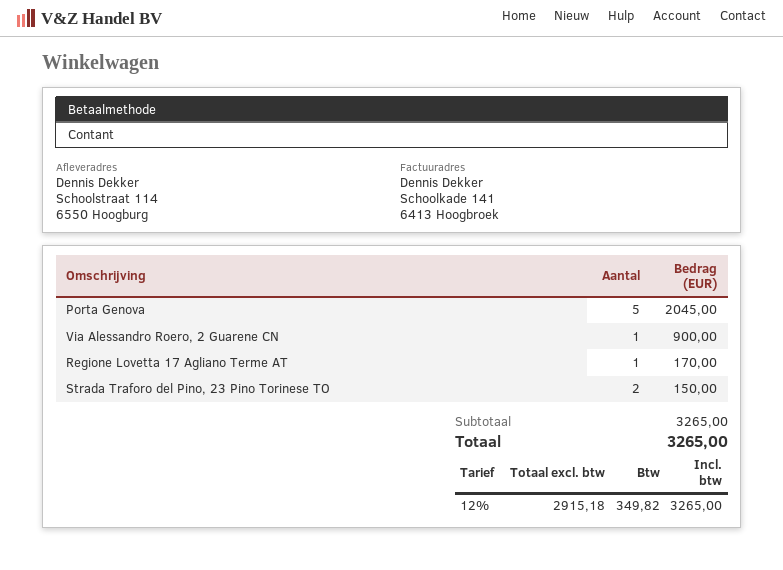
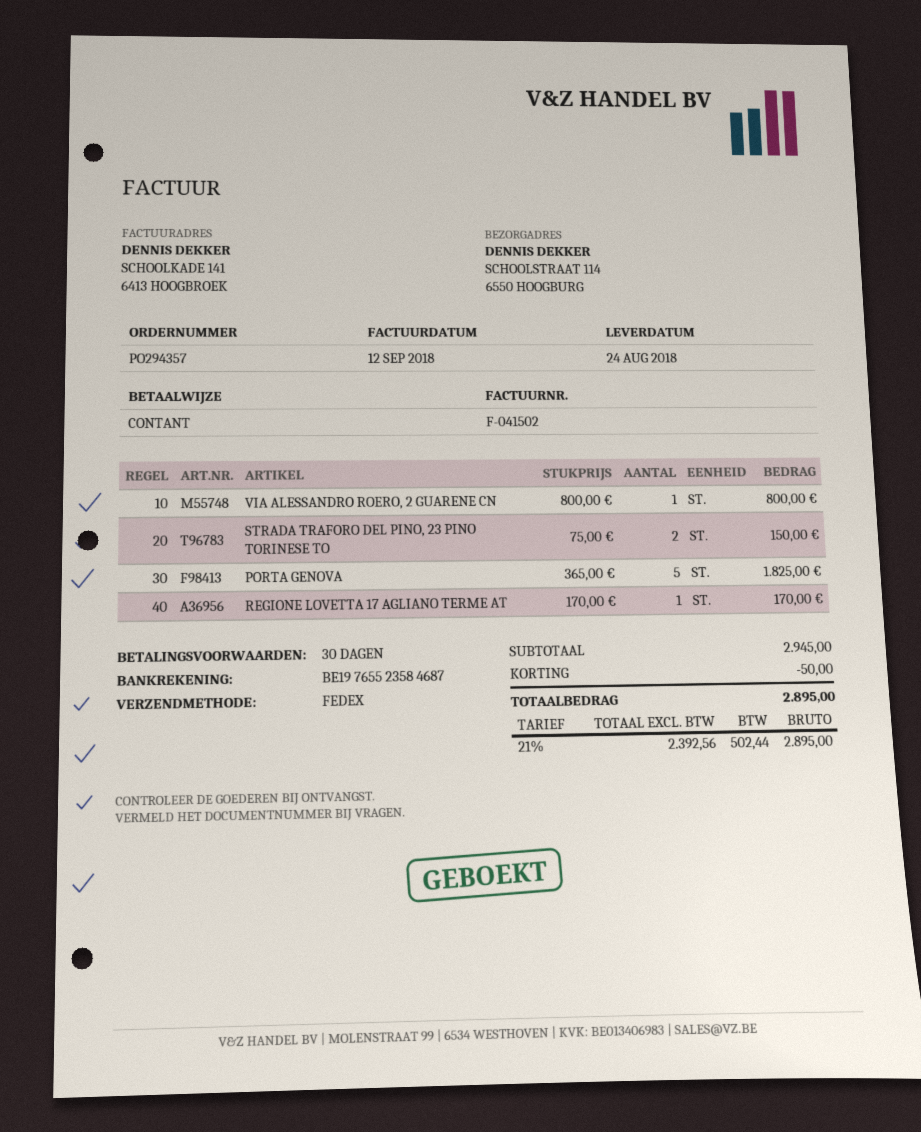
Porta Genova: 5 for 2045.00 -> 5 for 1825.00
Via Alessandro Roero, 2 Guarene CN: 1 for 900.00 -> 1 for 800.00
subtotal: 3265.00 -> 2945.00
discount: none -> 50.00
net: 2915.18 -> 2392.56
tax: 12% = 349.82 -> 21% = 502.44
total: 3265.00 -> 2895.00

